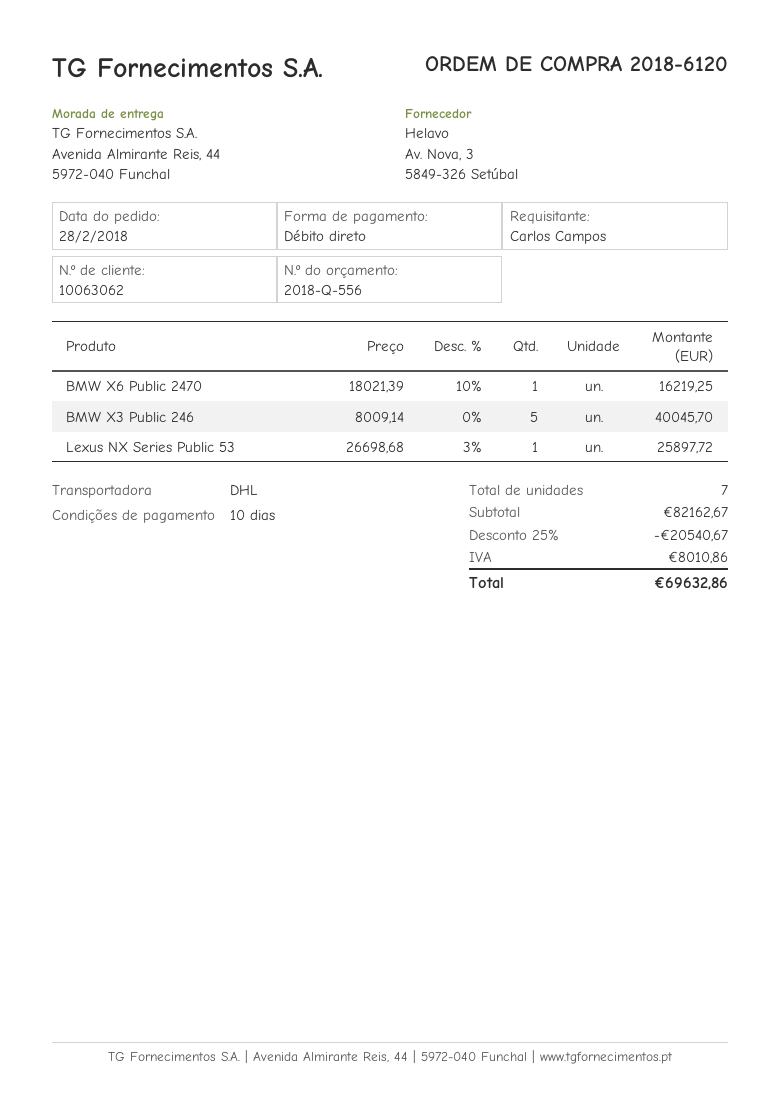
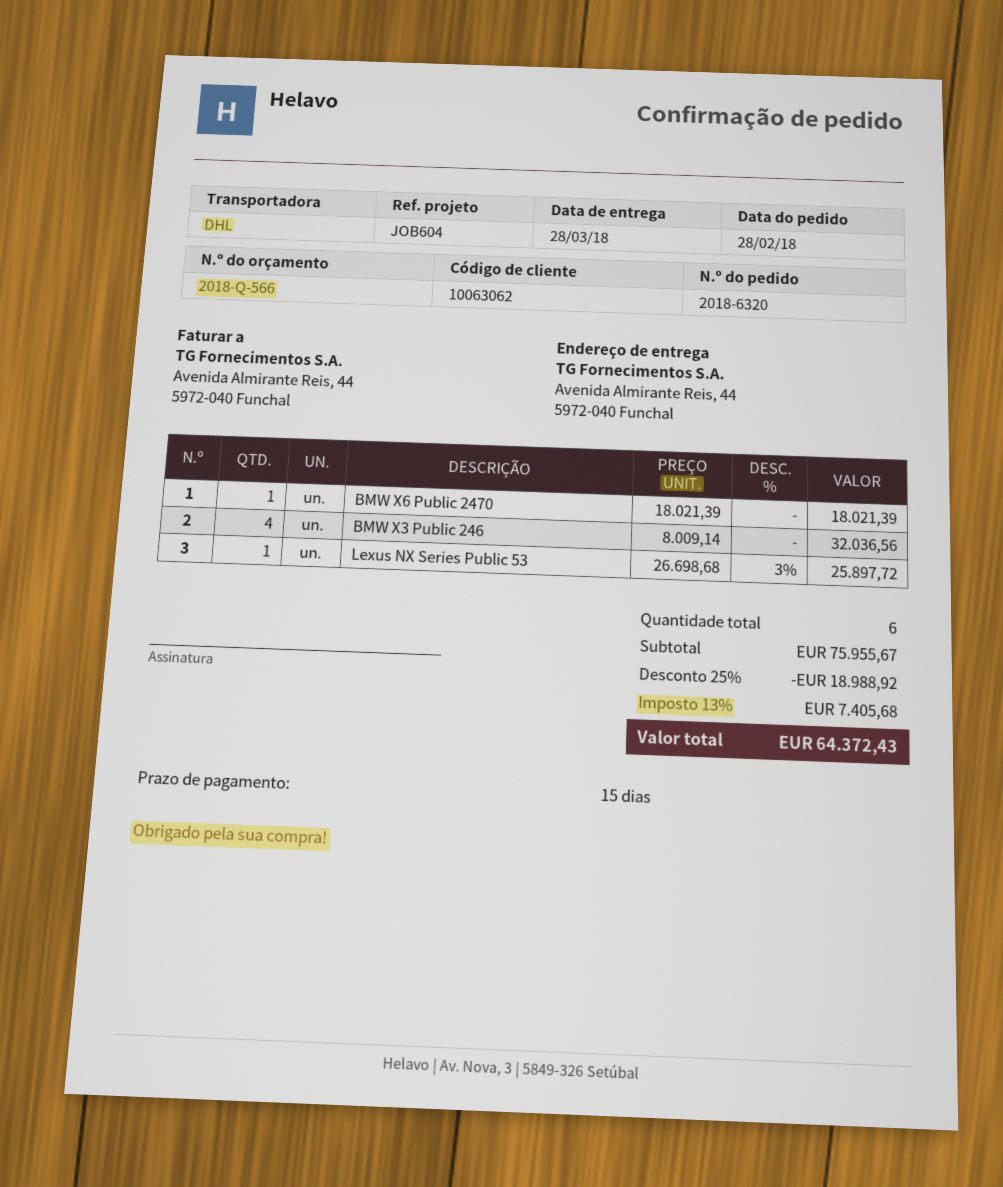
quote number: 2018-Q-556 -> 2018-Q-566
order number: 2018-6120 -> 2018-6320
payment terms: 10 days -> 15 days
BMW X6 Public 2470: 1 x 18021.39 - 10% = 16219.25 -> 1 x 18021.39 = 18021.39
BMW X3 Public 246: 5 x 8009.14 = 40045.70 -> 4 x 8009.14 = 32036.56
total quantity: 7 -> 6
subtotal: 82162.67 -> 75955.67
discount: 25% = 20540.67 -> 25% = 18988.92
tax: 8010.86 -> 7405.68
total: 69632.86 -> 64372.43

